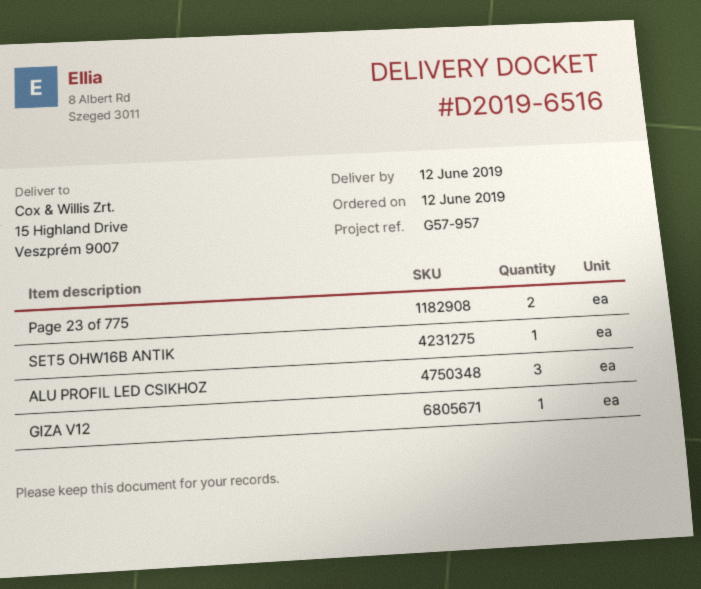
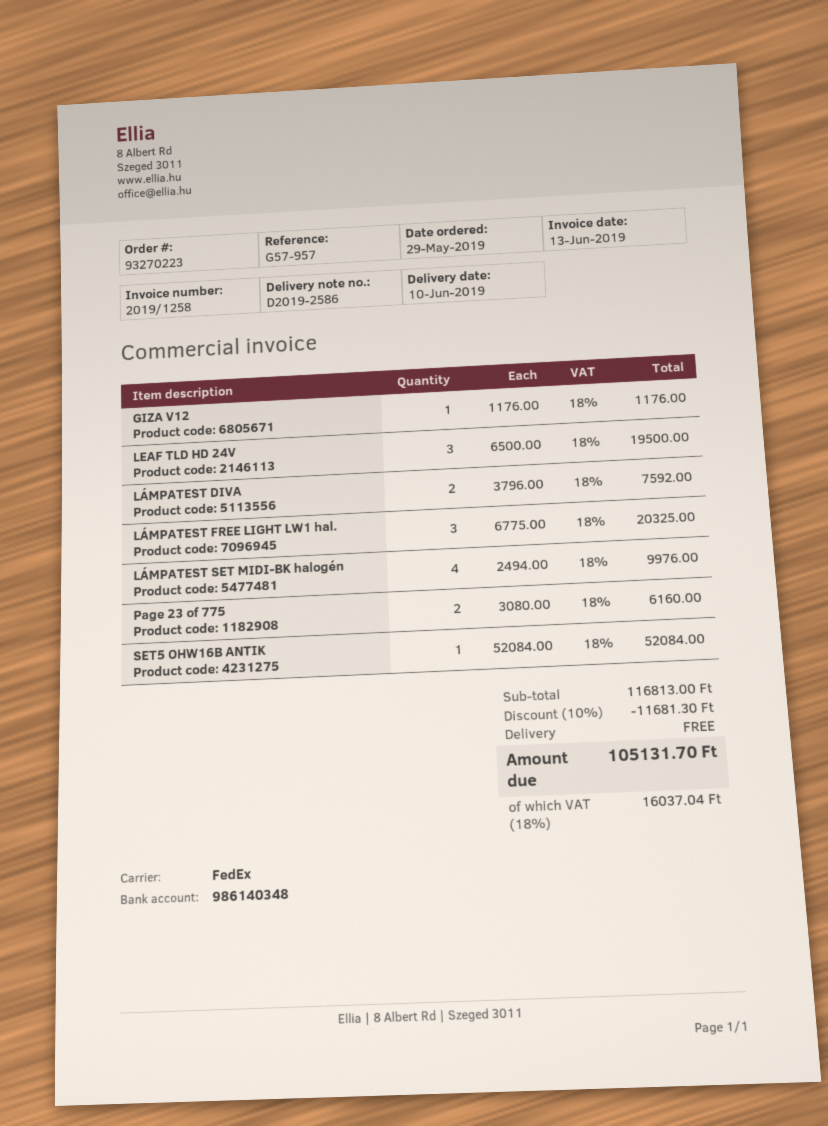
order date: 2019-06-12 -> 2019-05-29
delivery note number: D2019-6516 -> D2019-2586
delivery date: 2019-06-12 -> 2019-06-10
ALU PROFIL LED CSIKHOZ: 3 -> none
LEAF TLD HD 24V: none -> 3
LÁMPATEST DIVA: none -> 2
LÁMPATEST FREE LIGHT LW1 hal.: none -> 3
LÁMPATEST SET MIDI-BK halogén: none -> 4

